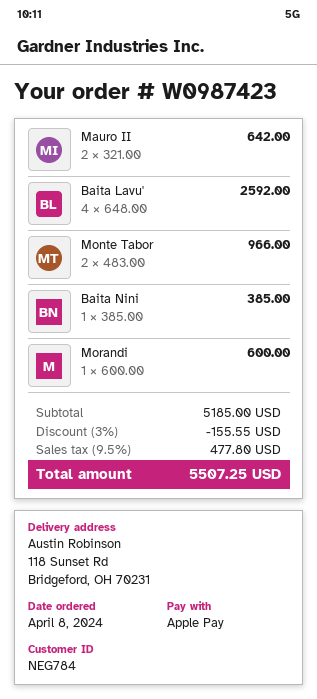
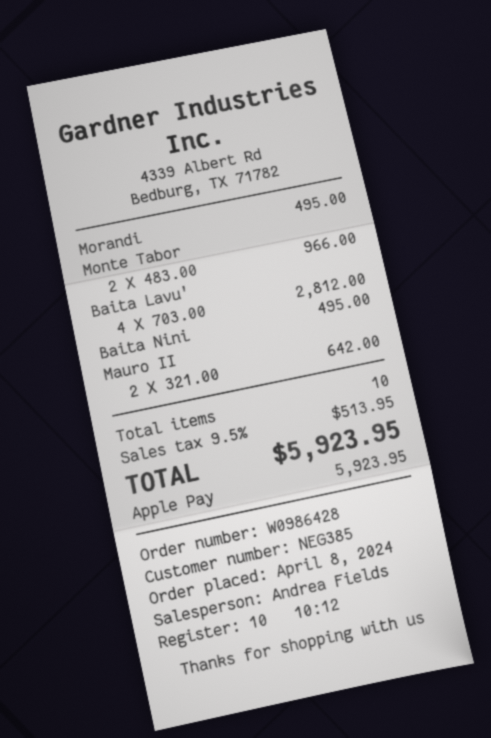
order number: W0987423 -> W0986428
customer number: NEG784 -> NEG385
Baita Lavu': 4 x 648.00 = 2592.00 -> 4 x 703.00 = 2812.00
Baita Nini: 1 x 385.00 = 385.00 -> 1 x 495.00 = 495.00
Morandi: 1 x 600.00 = 600.00 -> 1 x 495.00 = 495.00
discount: 3% = 155.55 -> none
tax: 9.5% = 477.80 -> 9.5% = 513.95
total: 5507.25 -> 5923.95

